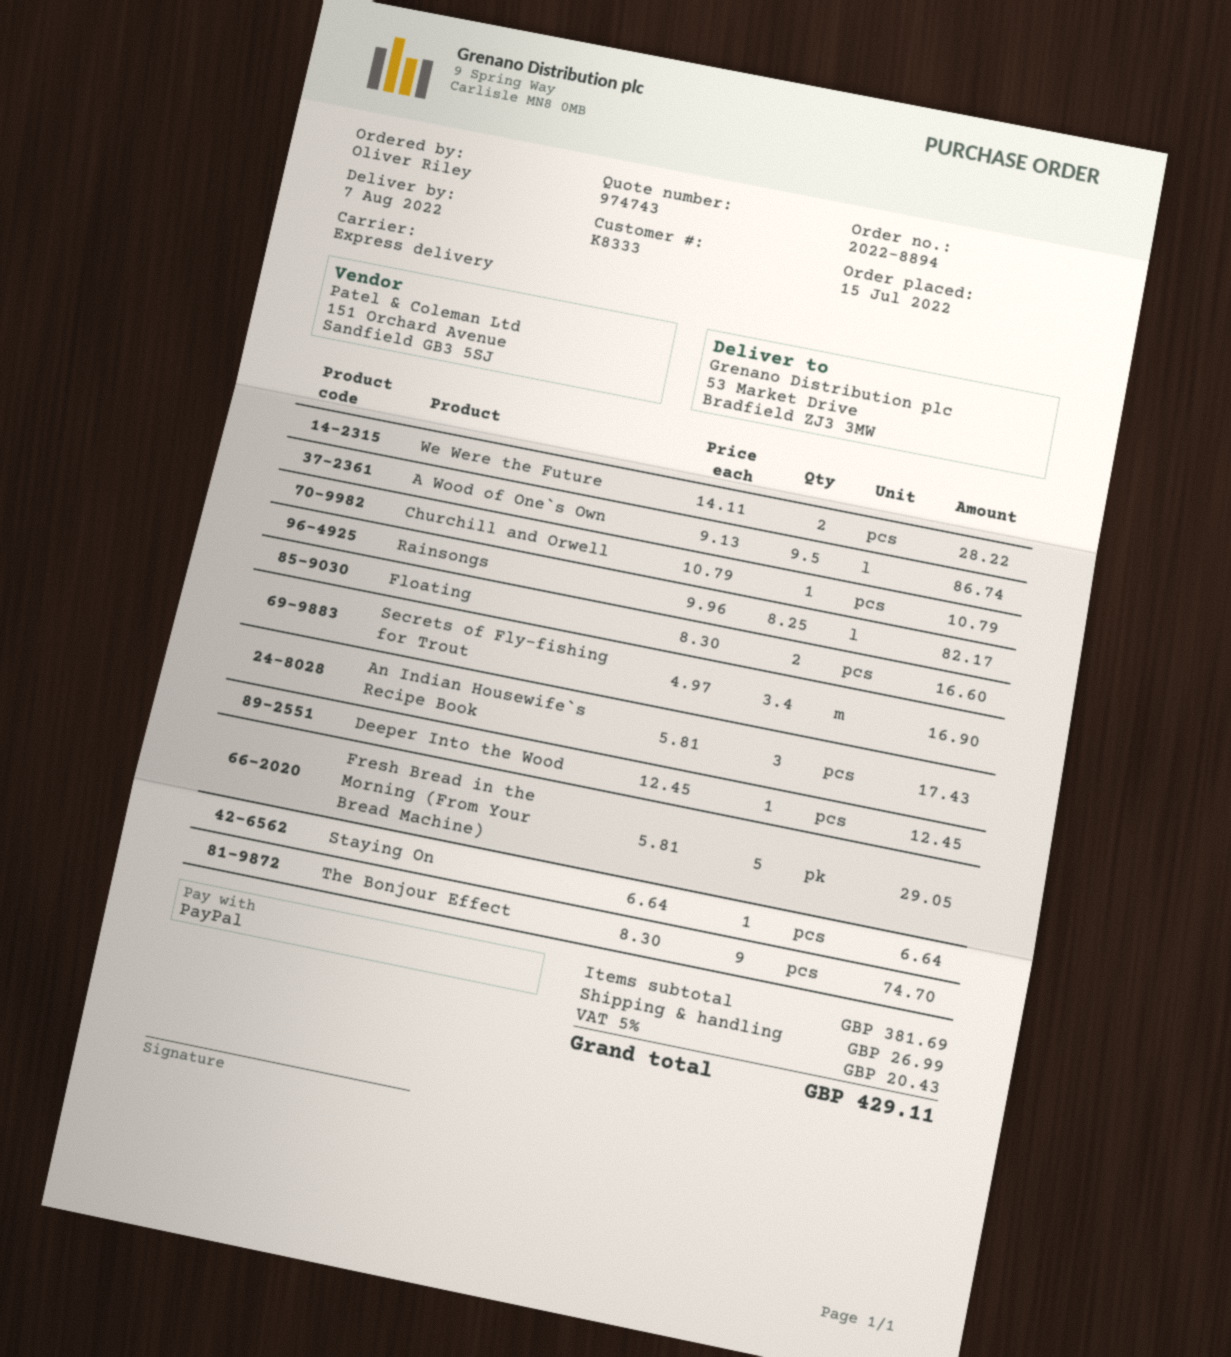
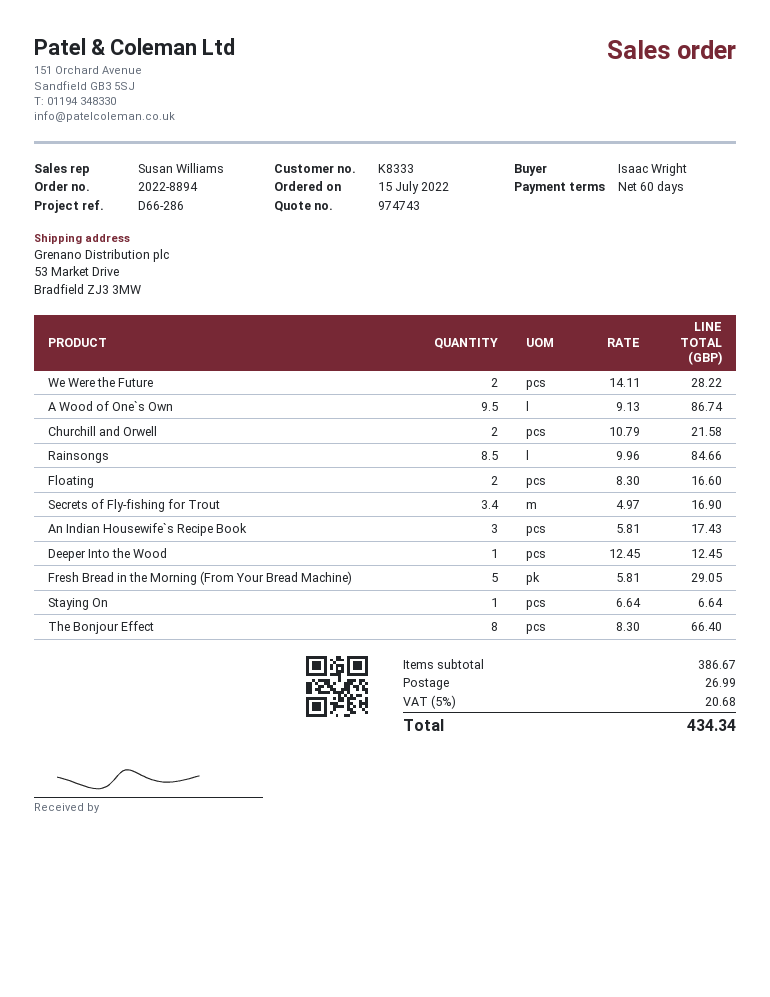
ordered by: Oliver Riley -> Isaac Wright
Churchill and Orwell: 1 x 10.79 = 10.79 -> 2 x 10.79 = 21.58
Rainsongs: 8.25 x 9.96 = 82.17 -> 8.5 x 9.96 = 84.66
The Bonjour Effect: 9 x 8.30 = 74.70 -> 8 x 8.30 = 66.40
subtotal: 381.69 -> 386.67
tax: 5% = 20.43 -> 5% = 20.68
total: 429.11 -> 434.34

